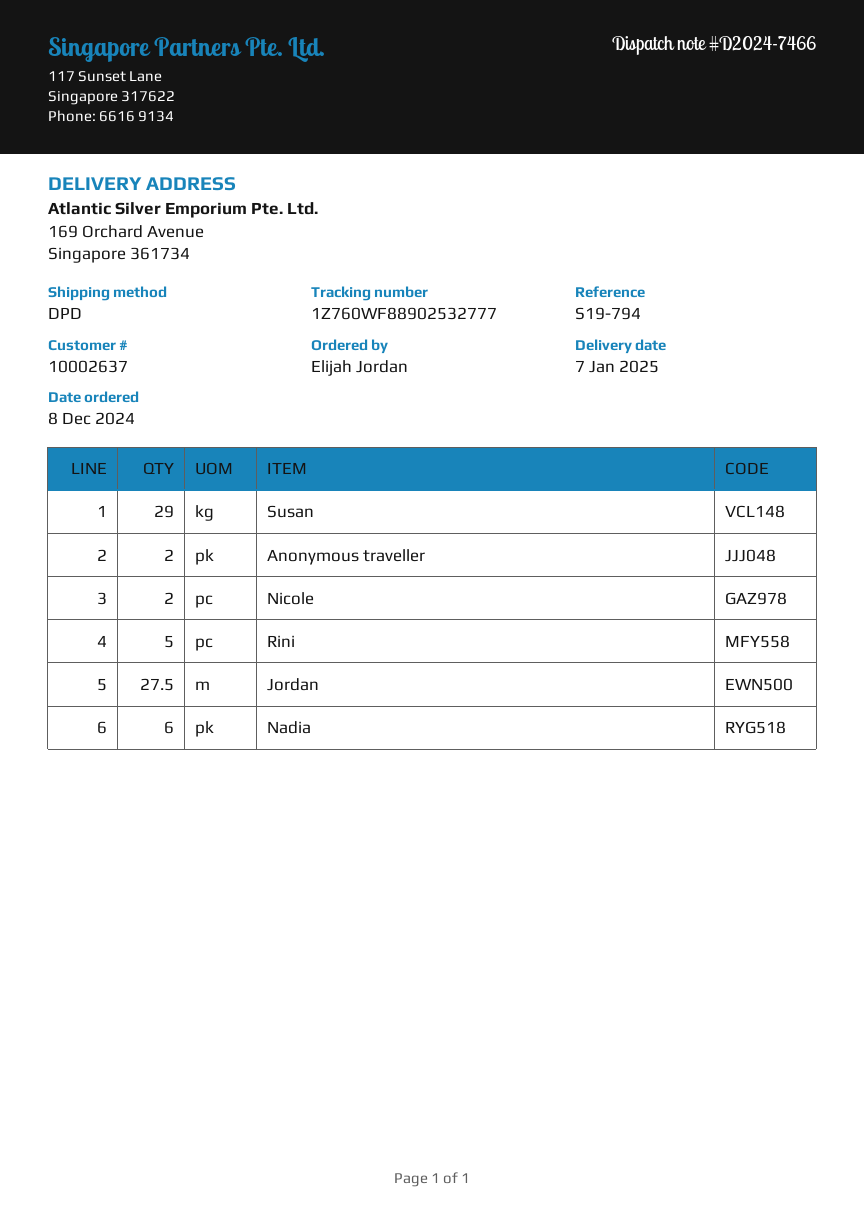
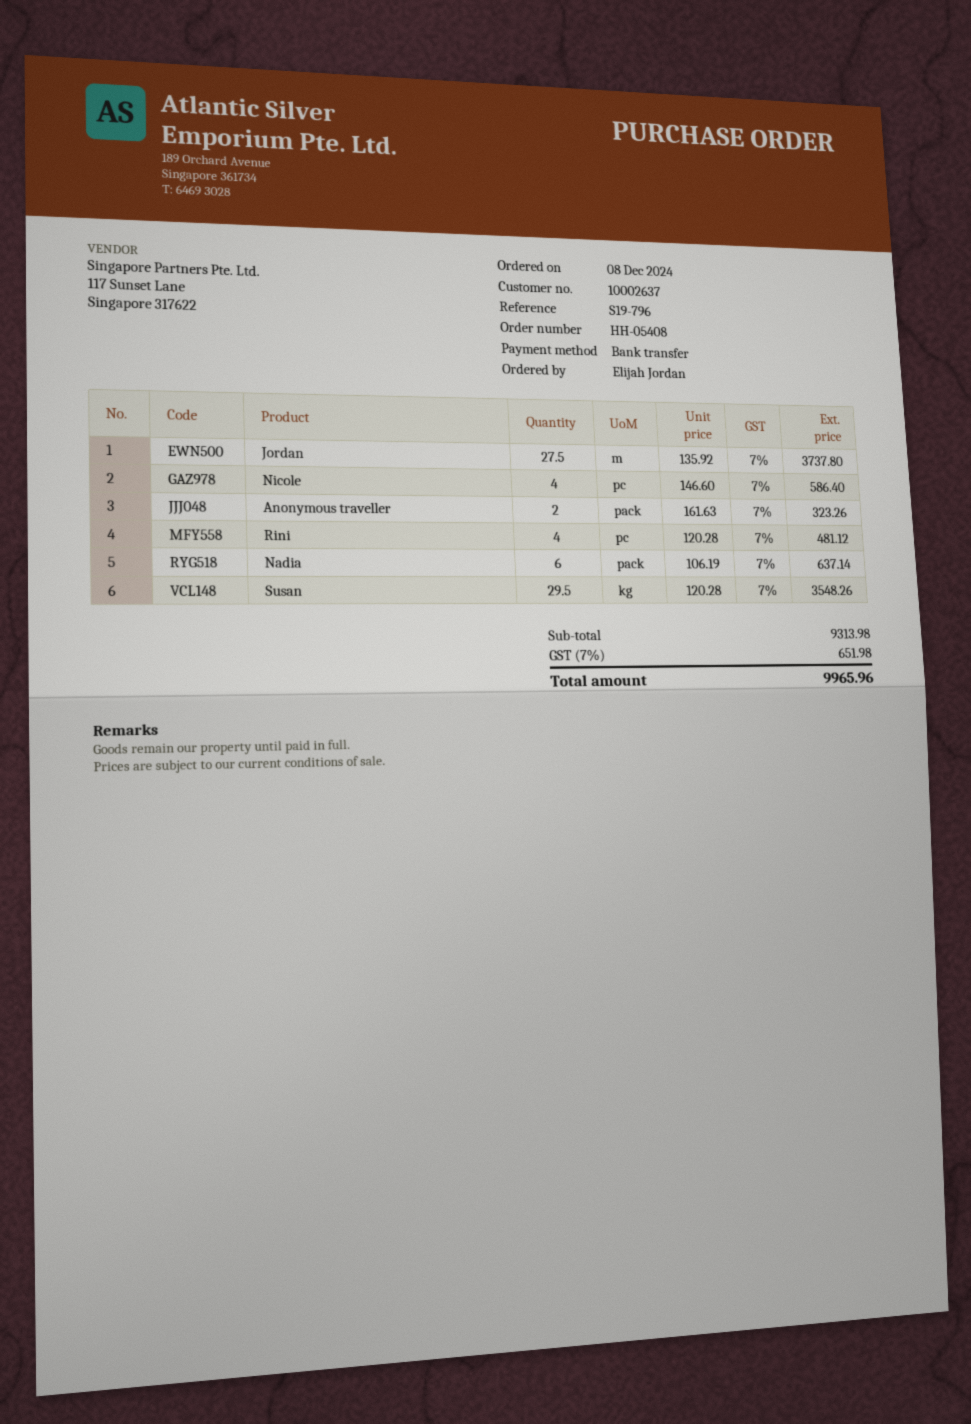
reference: S19-794 -> S19-796
Susan: 29 -> 29.5
Nicole: 2 -> 4
Rini: 5 -> 4

